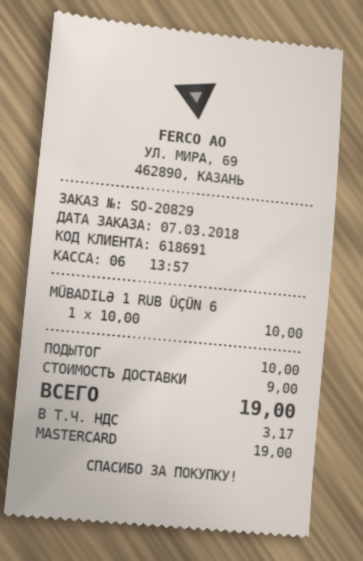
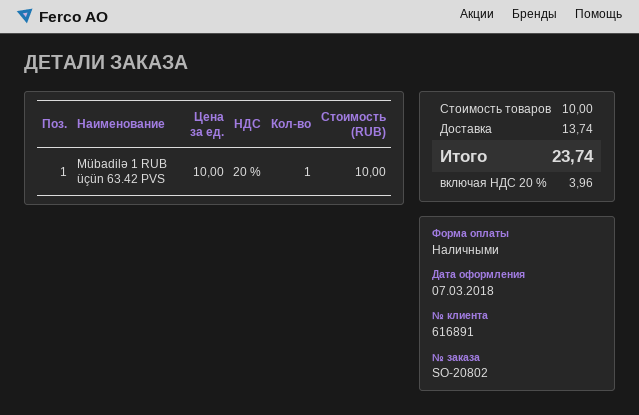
order number: SO-20829 -> SO-20802
customer number: 618691 -> 616891
payment method: Mastercard -> cash
shipping: 9.00 -> 13.74
tax: 3.17 -> 3.96
total: 19.00 -> 23.74

